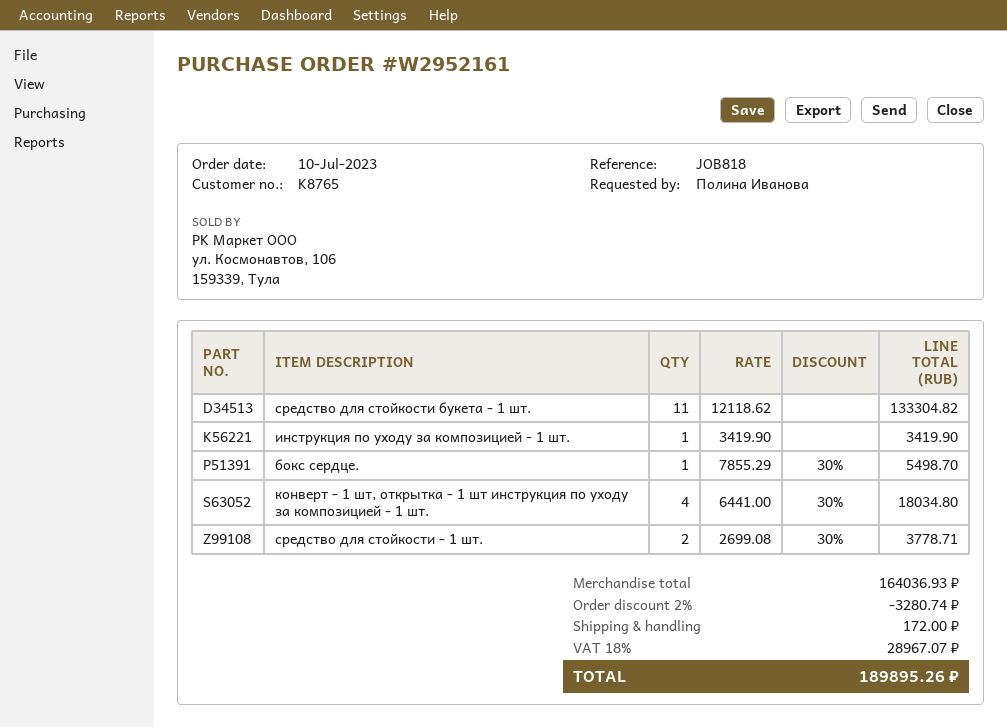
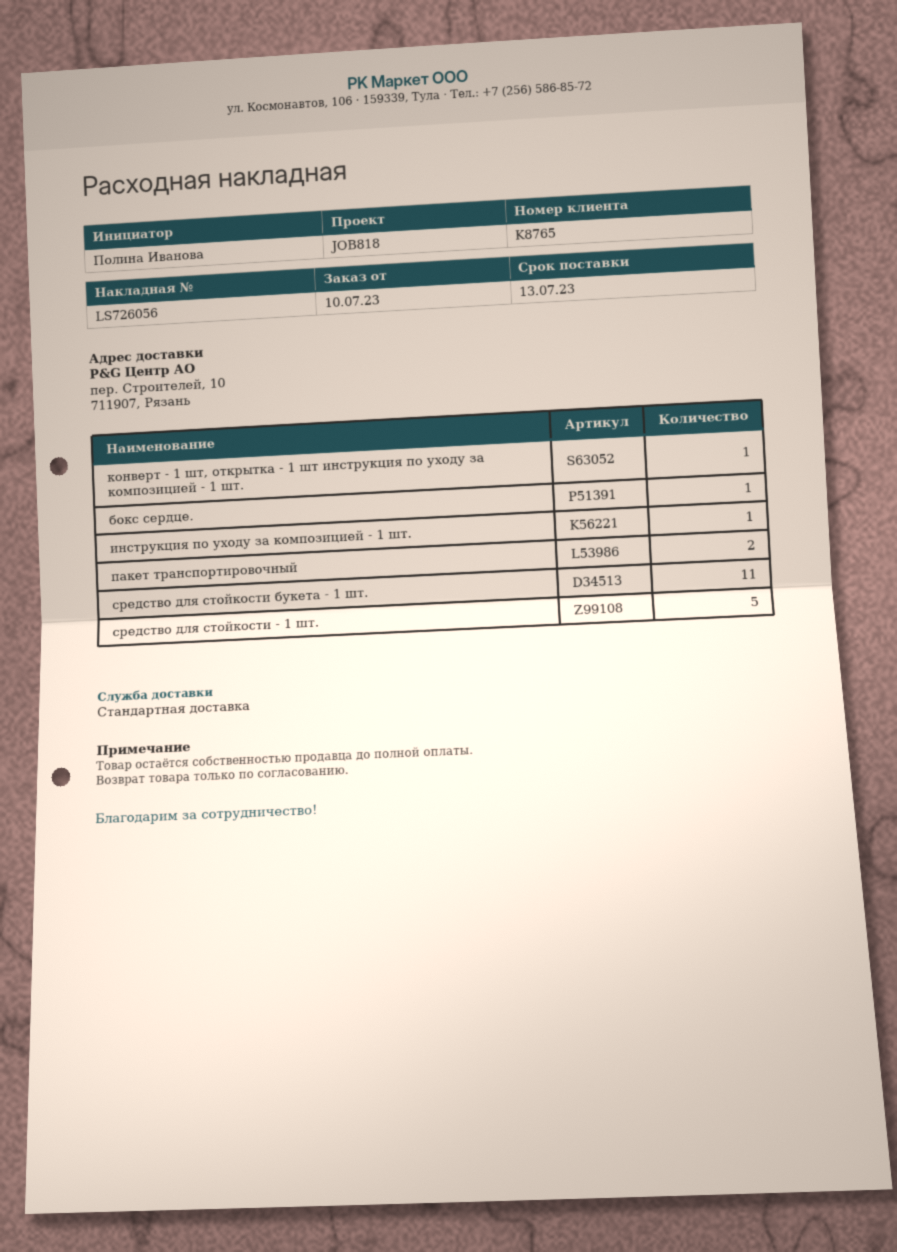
конверт - 1 шт, открытка - 1 шт инструкция по уходу за композицией - 1 шт.: 4 -> 1
средство для стойкости - 1 шт.: 2 -> 5
пакет транспортировочный: none -> 2

